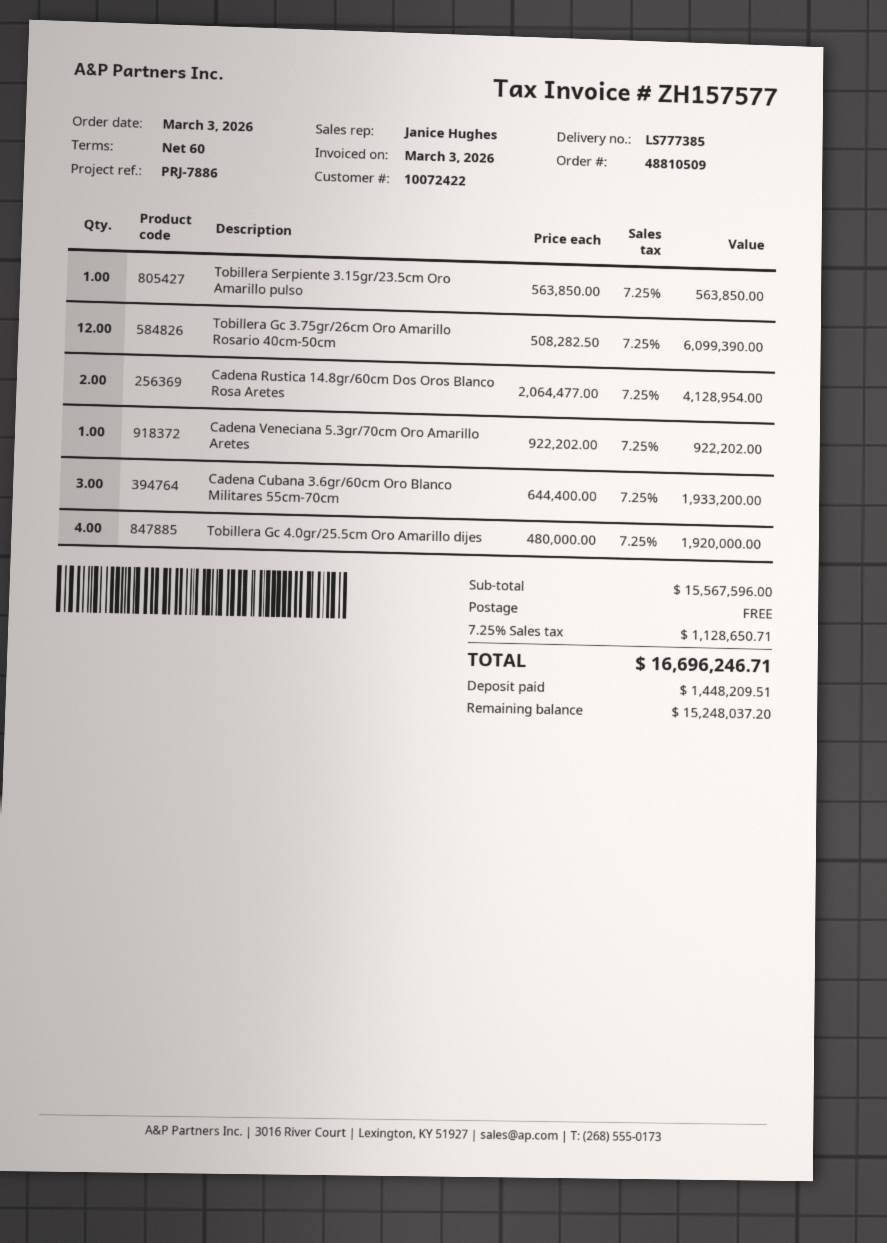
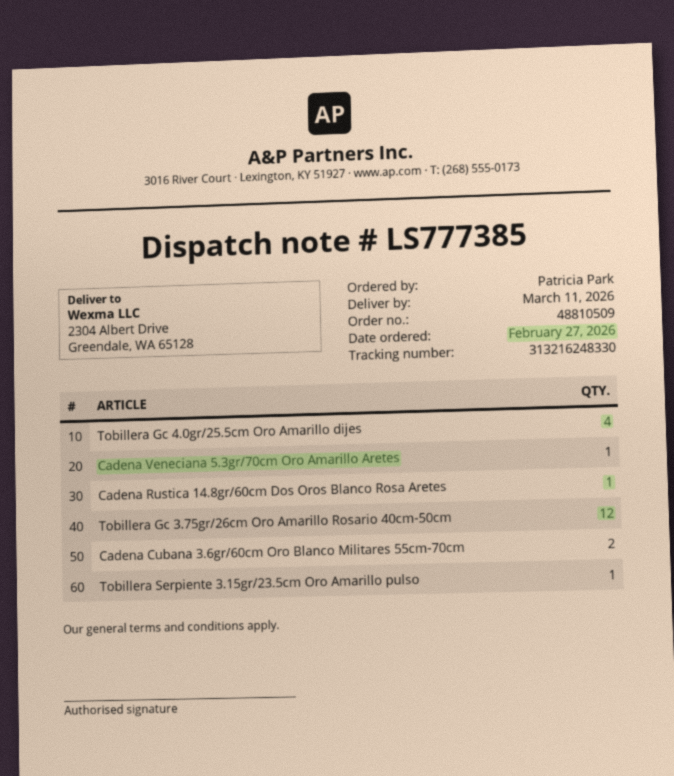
order date: 2026-03-03 -> 2026-02-27
Cadena Rustica 14.8gr/60cm Dos Oros Blanco Rosa Aretes: 2 -> 1
Cadena Cubana 3.6gr/60cm Oro Blanco Militares 55cm-70cm: 3 -> 2

